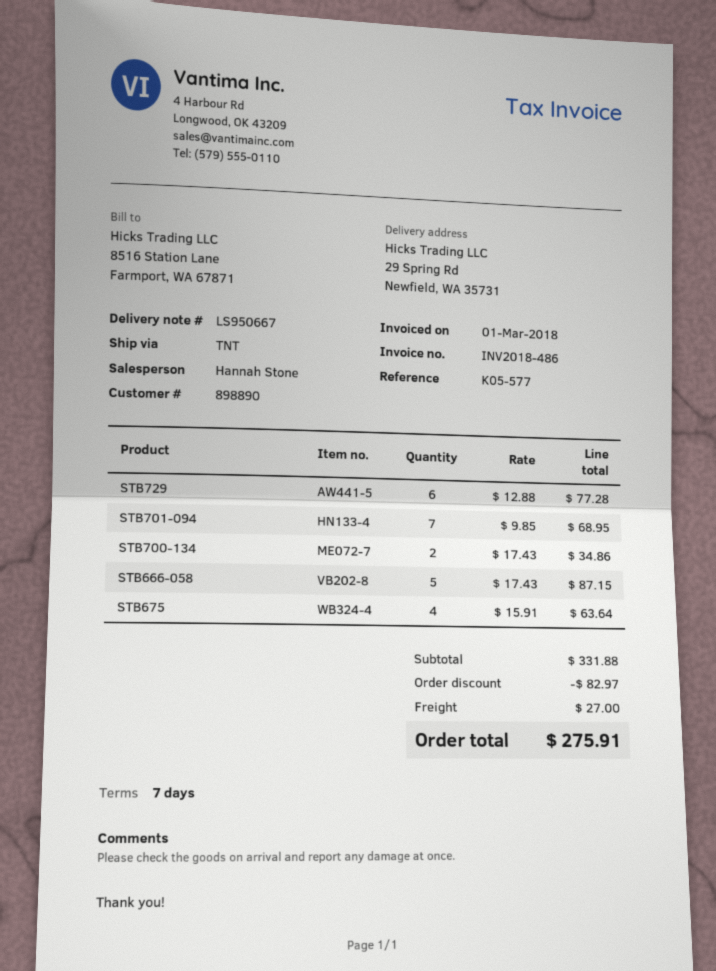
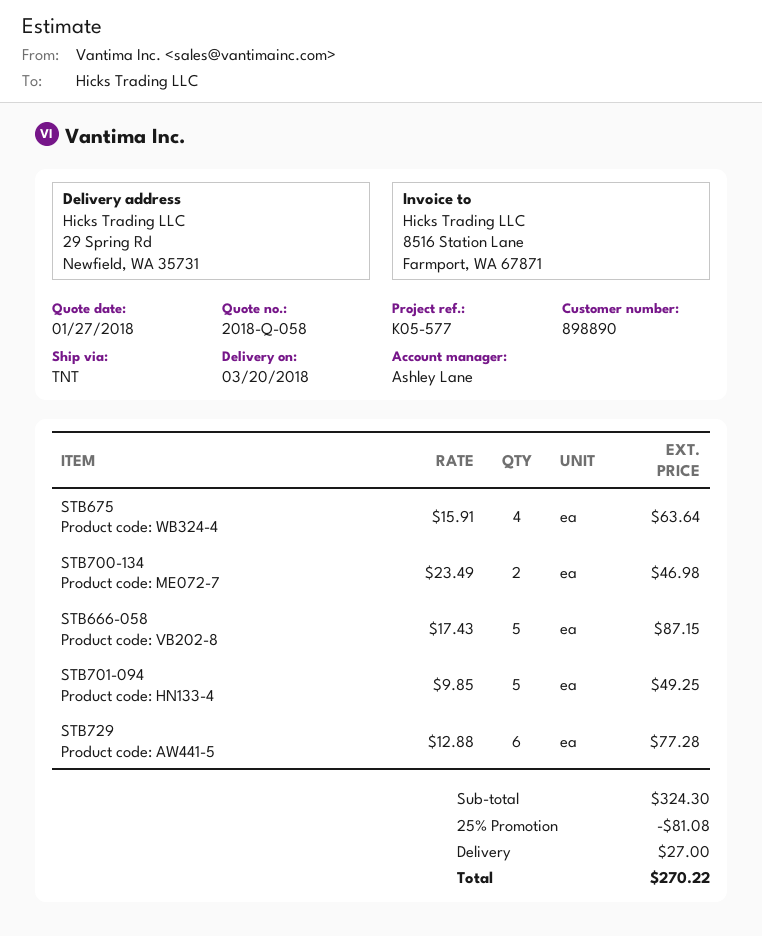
sales rep: Hannah Stone -> Ashley Lane
STB701-094: 7 x 9.85 = 68.95 -> 5 x 9.85 = 49.25
STB700-134: 2 x 17.43 = 34.86 -> 2 x 23.49 = 46.98
subtotal: 331.88 -> 324.30
discount: 82.97 -> 81.08
total: 275.91 -> 270.22

